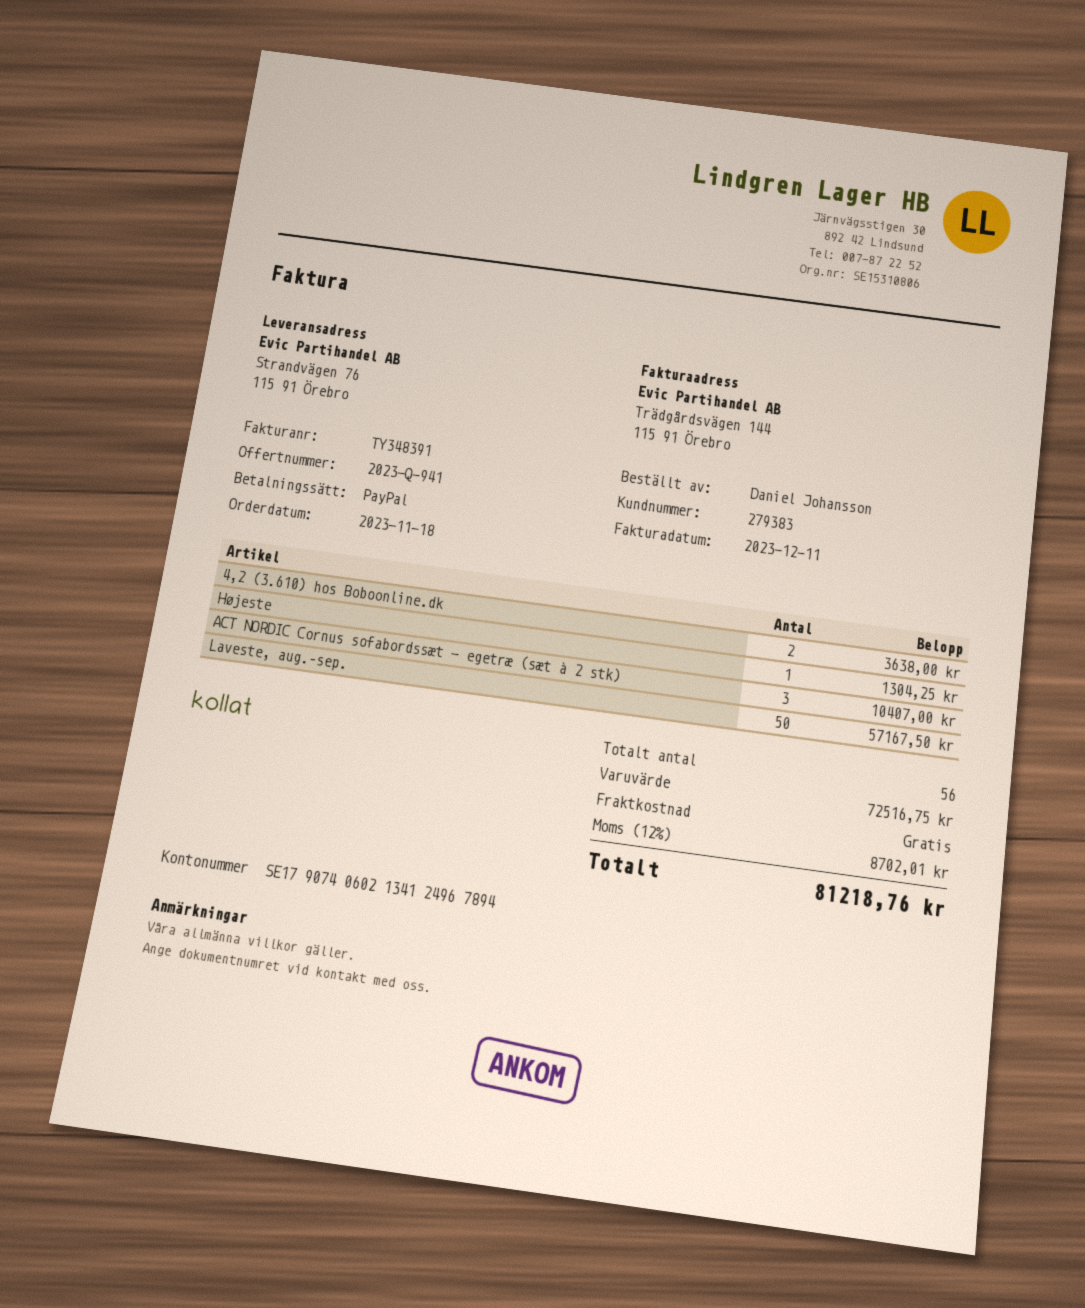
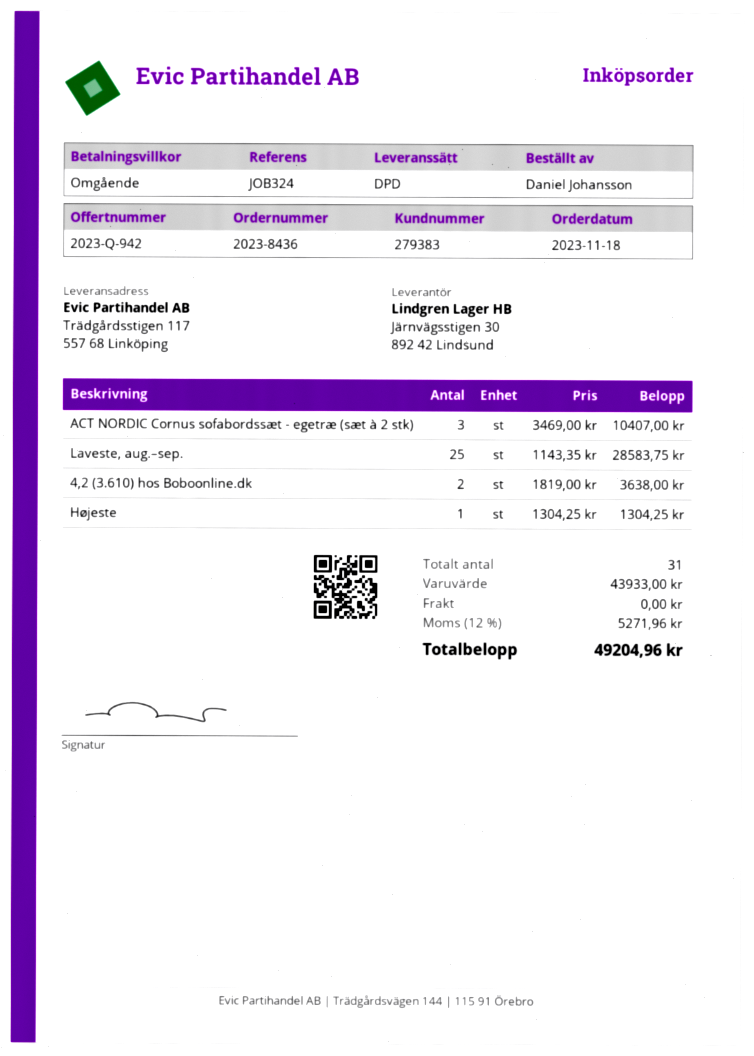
quote number: 2023-Q-941 -> 2023-Q-942
ship to: Strandvägen 76, 115 91 Örebro -> Trädgårdsstigen 117, 557 68 Linköping
Laveste, aug.–sep.: 50 for 57167.50 -> 25 for 28583.75
total quantity: 56 -> 31
subtotal: 72516.75 -> 43933.00
tax: 12% = 8702.01 -> 12% = 5271.96
total: 81218.76 -> 49204.96

